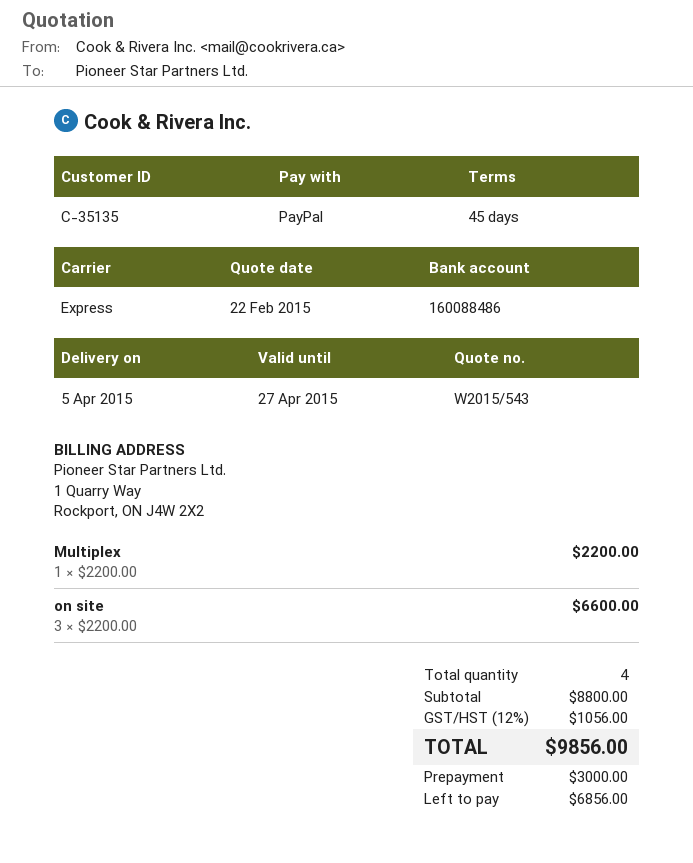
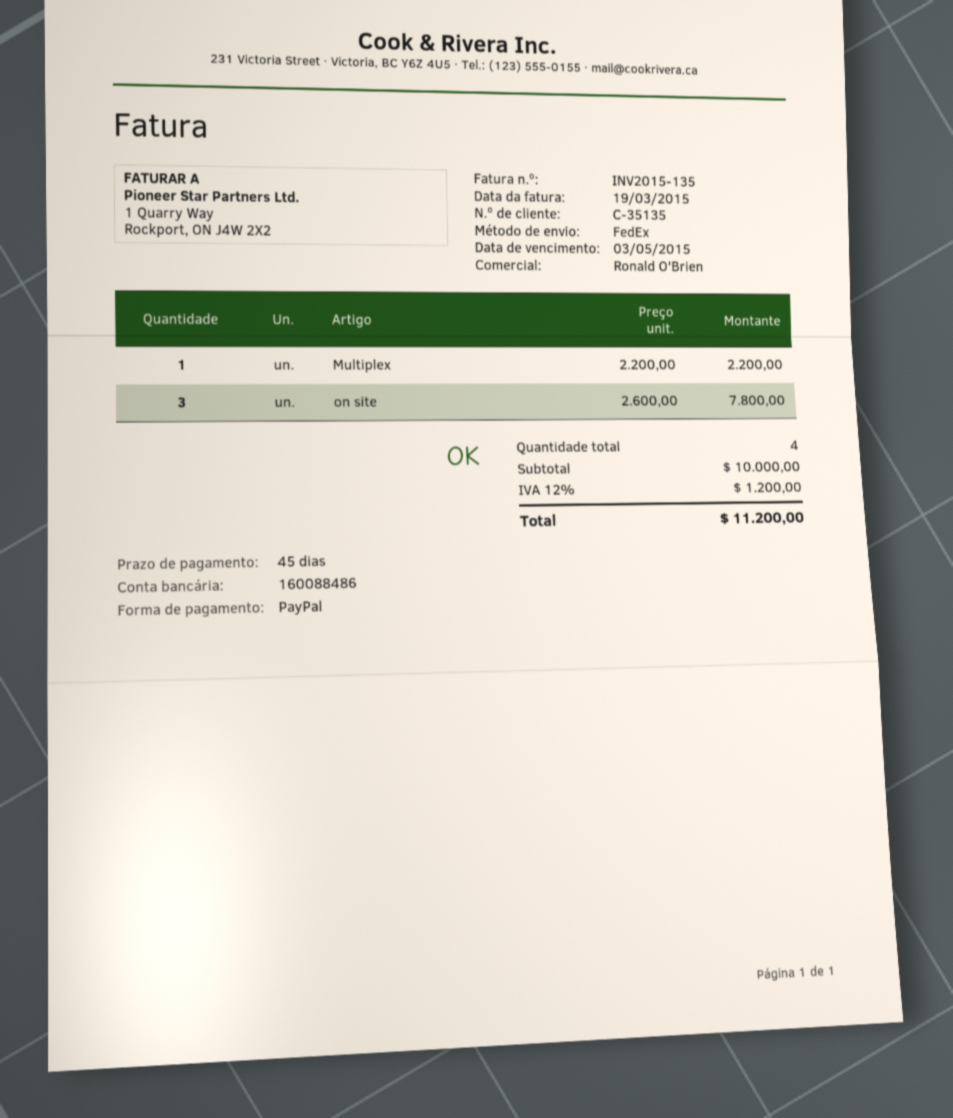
shipping method: express -> FedEx
on site: 3 x 2200.00 = 6600.00 -> 3 x 2600.00 = 7800.00
subtotal: 8800.00 -> 10000.00
tax: 12% = 1056.00 -> 12% = 1200.00
total: 9856.00 -> 11200.00

